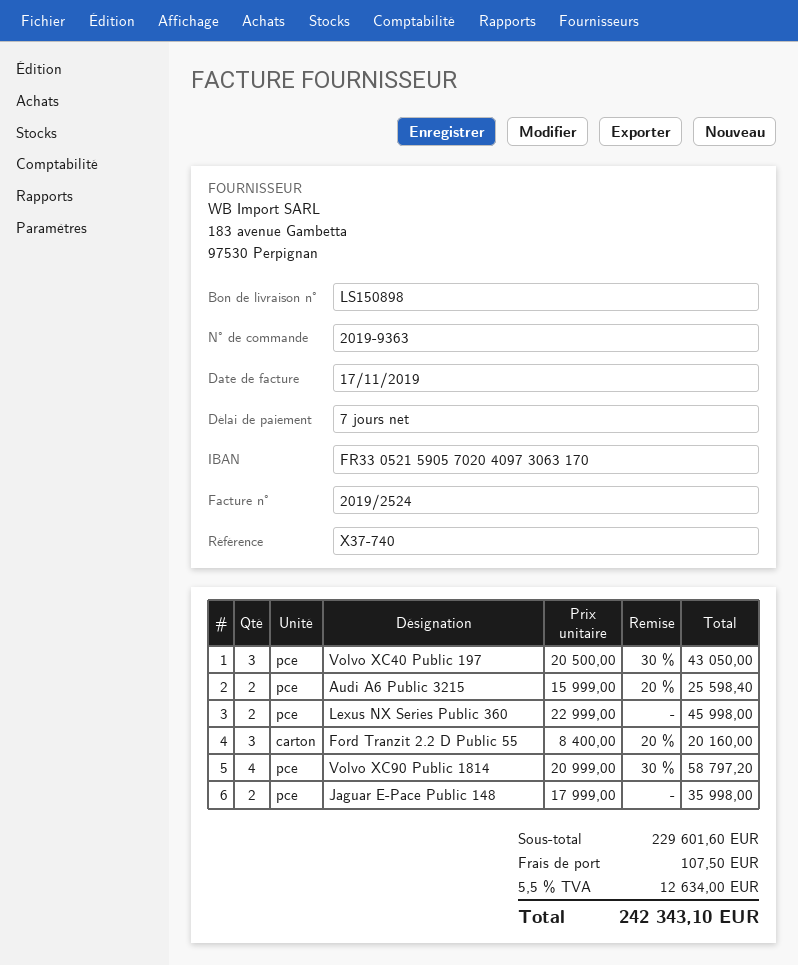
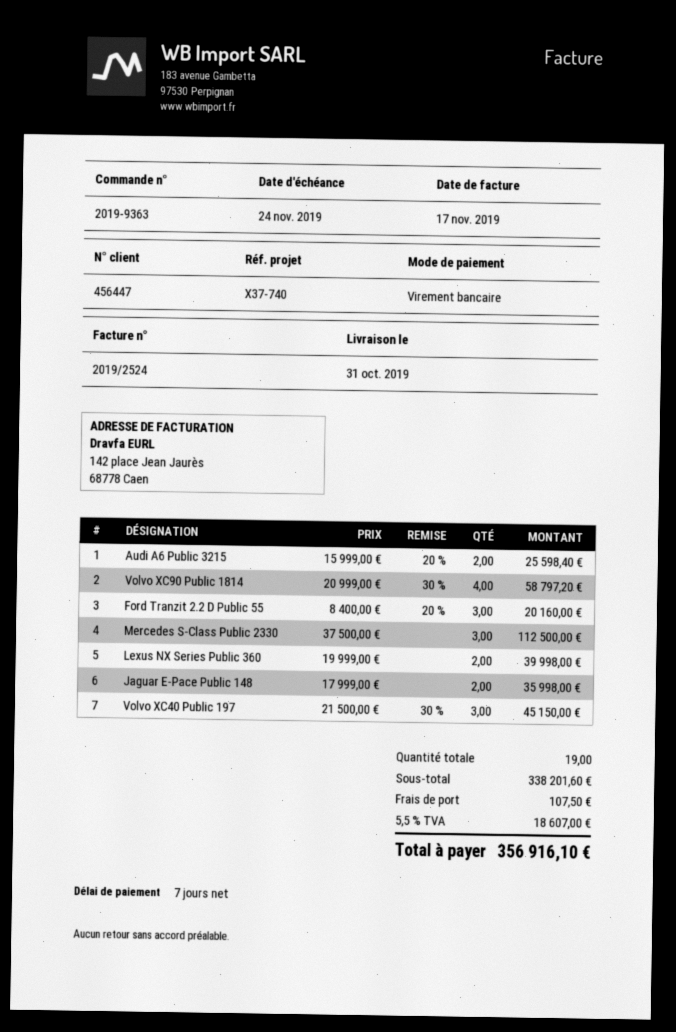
Volvo XC40 Public 197: 3 x 20500.00 - 30% = 43050.00 -> 3 x 21500.00 - 30% = 45150.00
Lexus NX Series Public 360: 2 x 22999.00 = 45998.00 -> 2 x 19999.00 = 39998.00
Mercedes S-Class Public 2330: none -> 3 x 37500.00 = 112500.00
subtotal: 229601.60 -> 338201.60
tax: 5.5% = 12634.00 -> 5.5% = 18607.00
total: 242343.10 -> 356916.10

